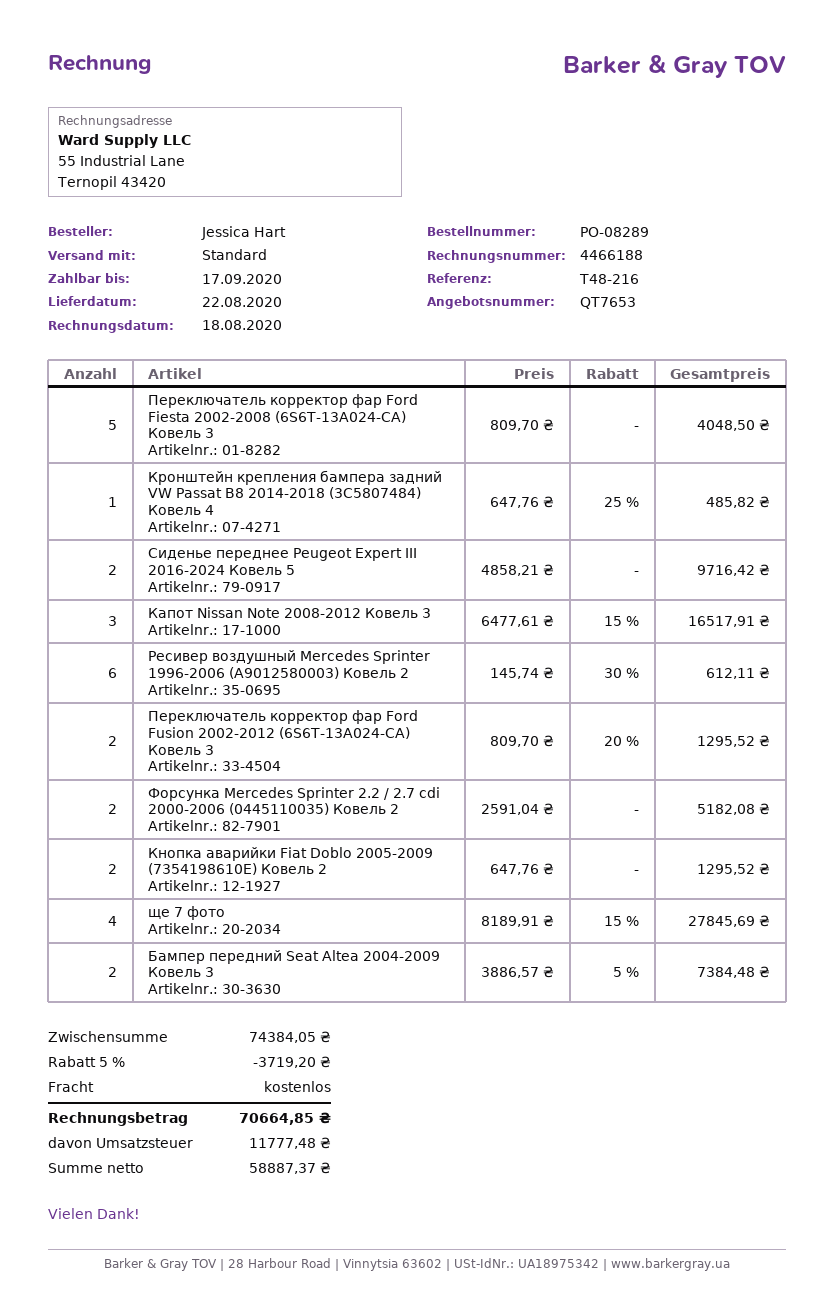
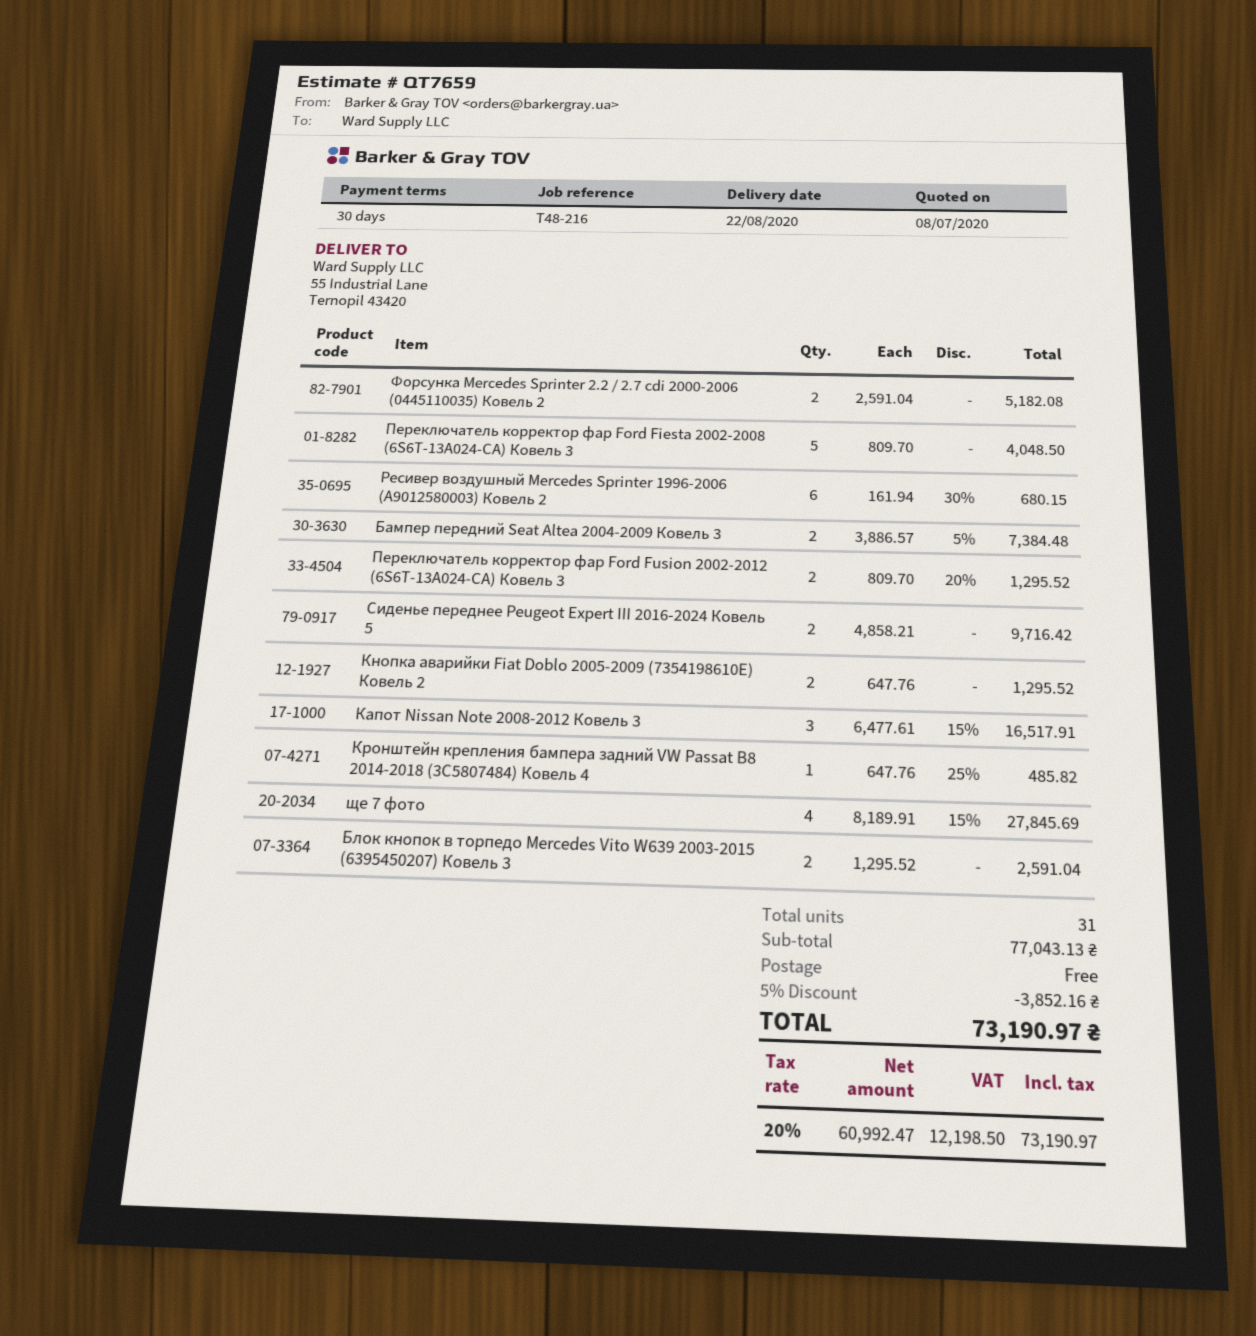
quote number: QT7653 -> QT7659
Ресивер воздушный Mercedes Sprinter 1996-2006 (A9012580003) Ковель 2: 6 x 145.74 - 30% = 612.11 -> 6 x 161.94 - 30% = 680.15
Блок кнопок в торпедо Mercedes Vito W639 2003-2015 (6395450207) Ковель 3: none -> 2 x 1295.52 = 2591.04
subtotal: 74384.05 -> 77043.13
discount: 5% = 3719.20 -> 5% = 3852.16
net: 58887.37 -> 60992.47
tax: 11777.48 -> 12198.50
total: 70664.85 -> 73190.97

